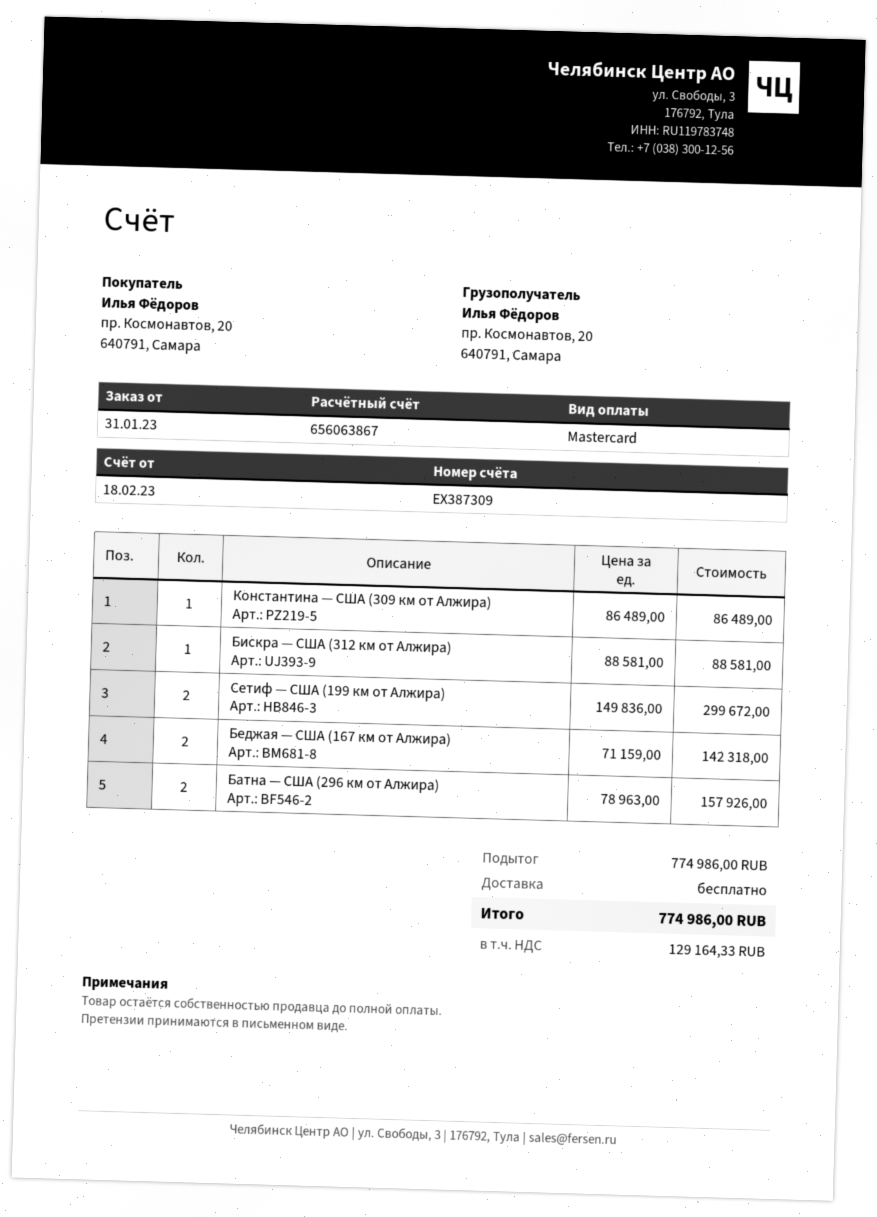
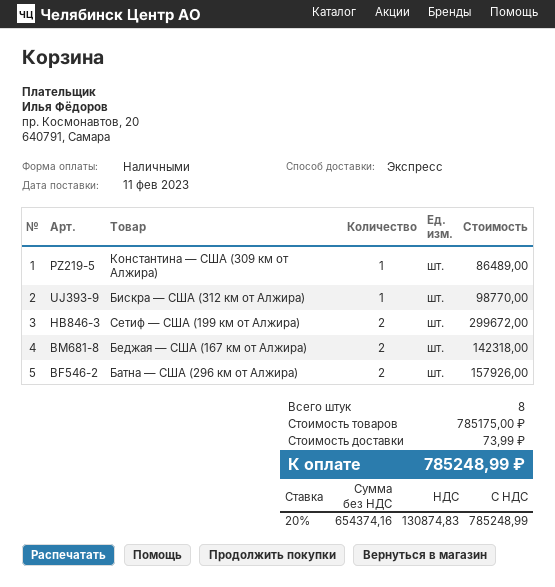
payment method: Mastercard -> cash
Бискра — США (312 км от Алжира): 1 for 88581.00 -> 1 for 98770.00
subtotal: 774986.00 -> 785175.00
shipping: 0.00 -> 73.99
tax: 129164.33 -> 130874.83
total: 774986.00 -> 785248.99

